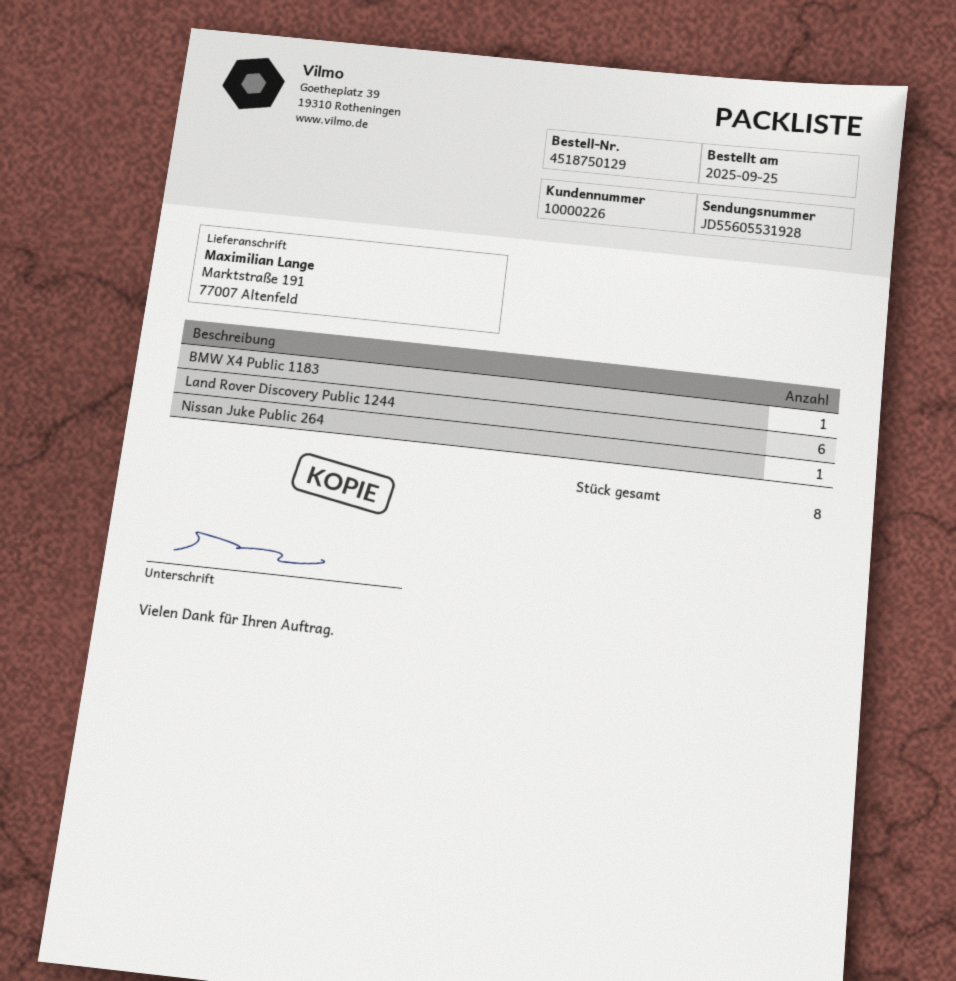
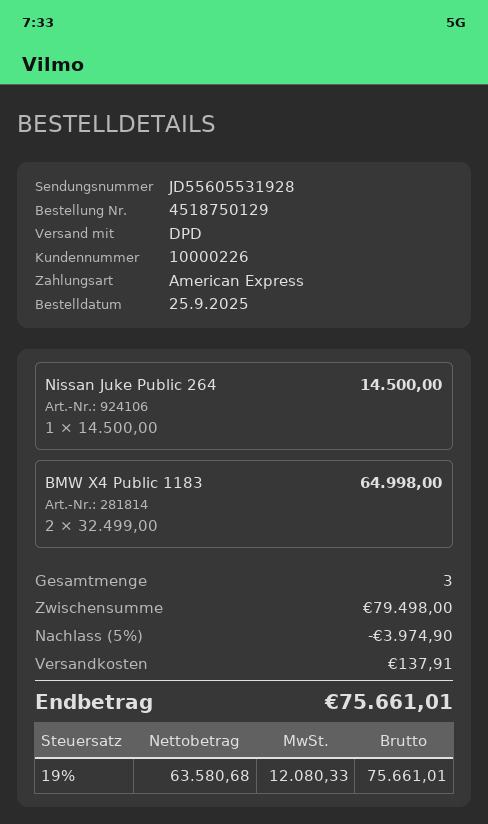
BMW X4 Public 1183: 1 -> 2
Land Rover Discovery Public 1244: 6 -> none
total quantity: 8 -> 3

